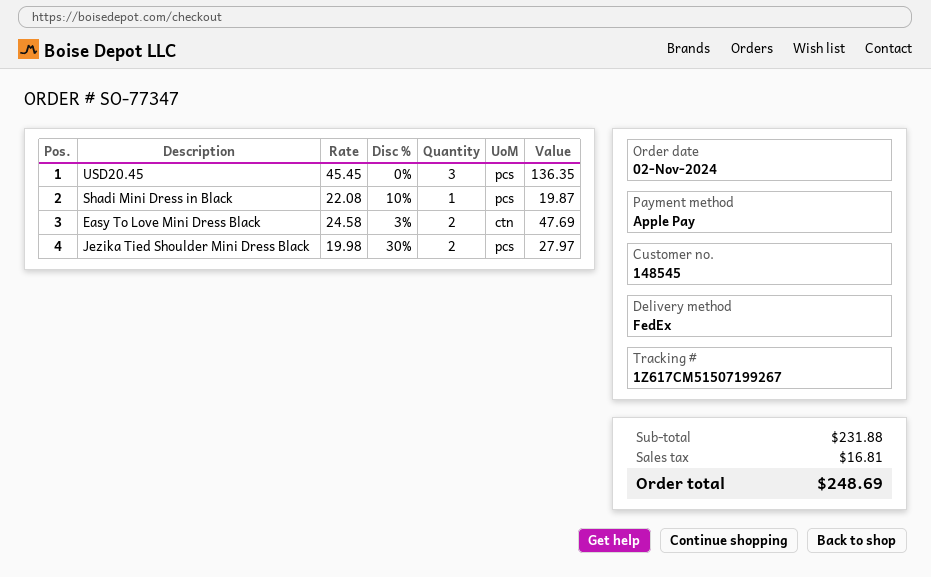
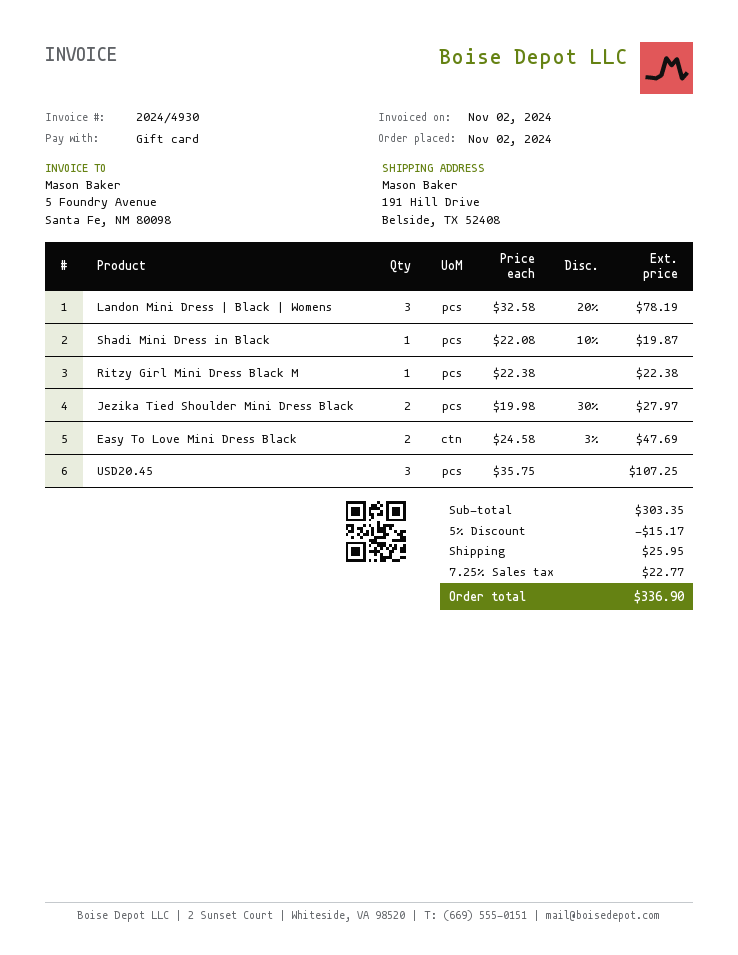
payment method: Apple Pay -> gift card
USD20.45: 3 x 45.45 = 136.35 -> 3 x 35.75 = 107.25
Landon Mini Dress | Black | Womens: none -> 3 x 32.58 - 20% = 78.19
Ritzy Girl Mini Dress Black M: none -> 1 x 22.38 = 22.38
subtotal: 231.88 -> 303.35
discount: none -> 5% = 15.17
shipping: none -> 25.95
tax: 16.81 -> 22.77
total: 248.69 -> 336.90

